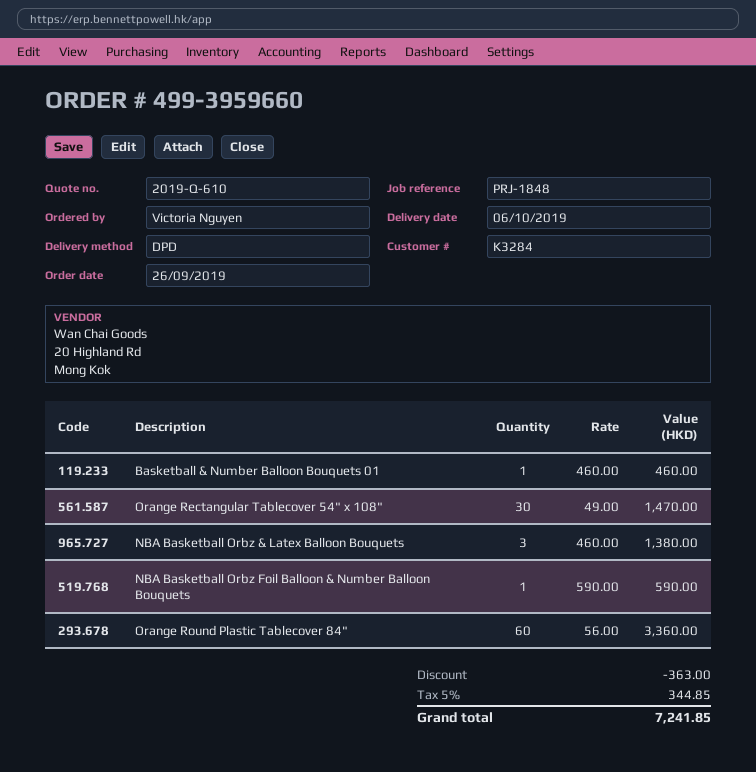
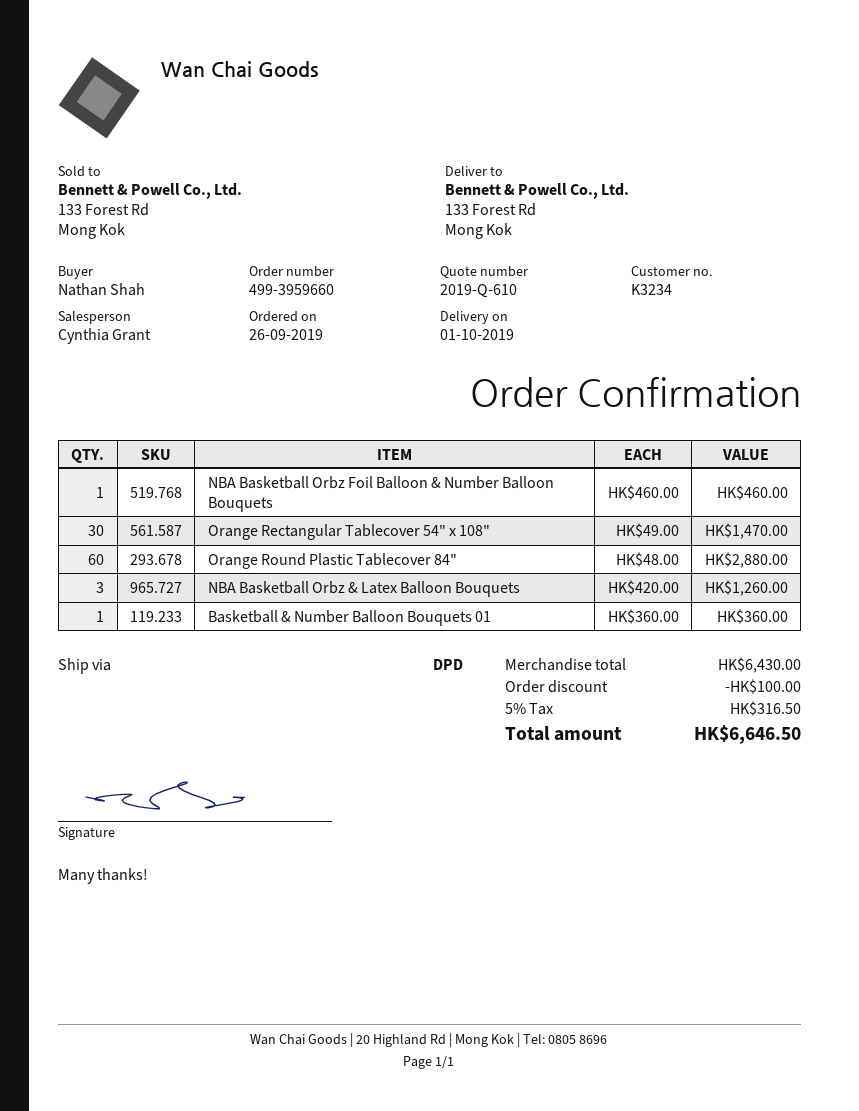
delivery date: 2019-10-06 -> 2019-10-01
customer number: K3284 -> K3234
ordered by: Victoria Nguyen -> Nathan Shah
Basketball & Number Balloon Bouquets 01: 1 x 460.00 = 460.00 -> 1 x 360.00 = 360.00
NBA Basketball Orbz & Latex Balloon Bouquets: 3 x 460.00 = 1380.00 -> 3 x 420.00 = 1260.00
NBA Basketball Orbz Foil Balloon & Number Balloon Bouquets: 1 x 590.00 = 590.00 -> 1 x 460.00 = 460.00
Orange Round Plastic Tablecover 84": 60 x 56.00 = 3360.00 -> 60 x 48.00 = 2880.00
discount: 363.00 -> 100.00
tax: 5% = 344.85 -> 5% = 316.50
total: 7241.85 -> 6646.50

